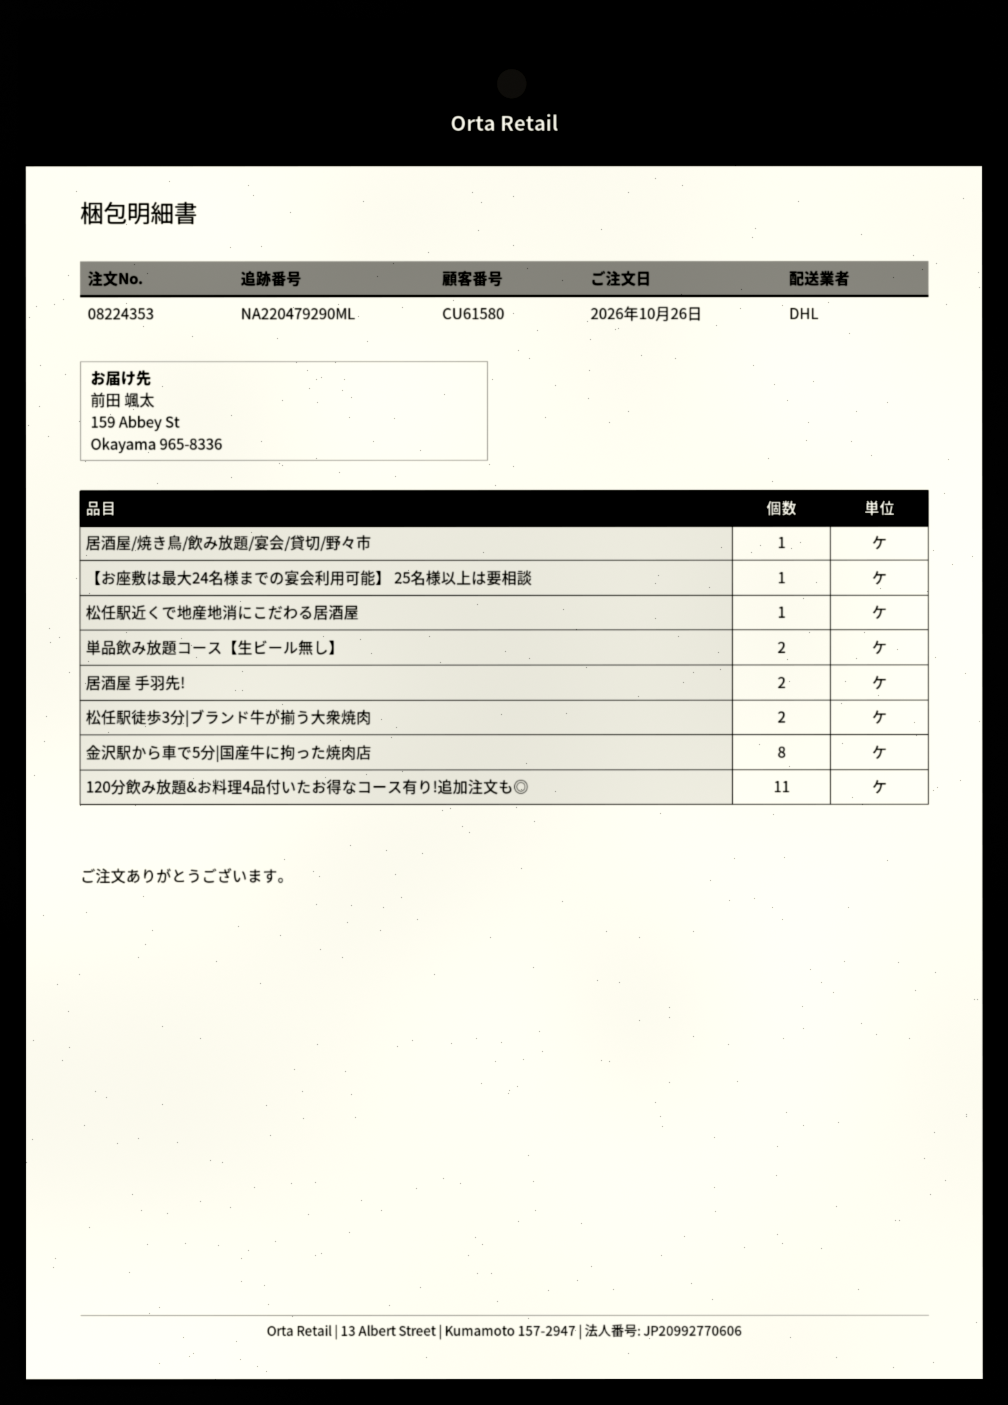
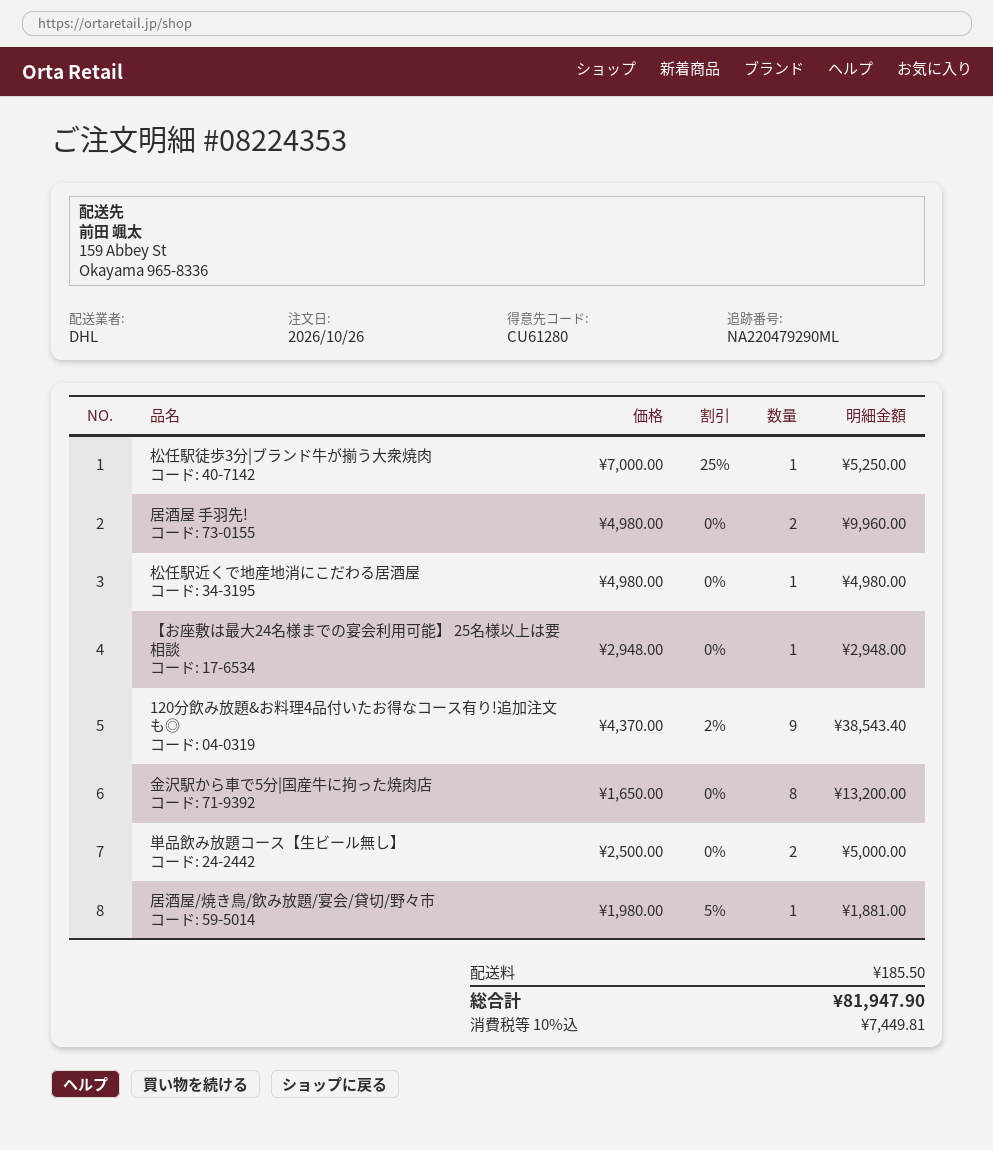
customer number: CU61580 -> CU61280
松任駅徒歩3分|ブランド牛が揃う大衆焼肉: 2 -> 1
120分飲み放題&お料理4品付いたお得なコース有り!追加注文も◎: 11 -> 9

